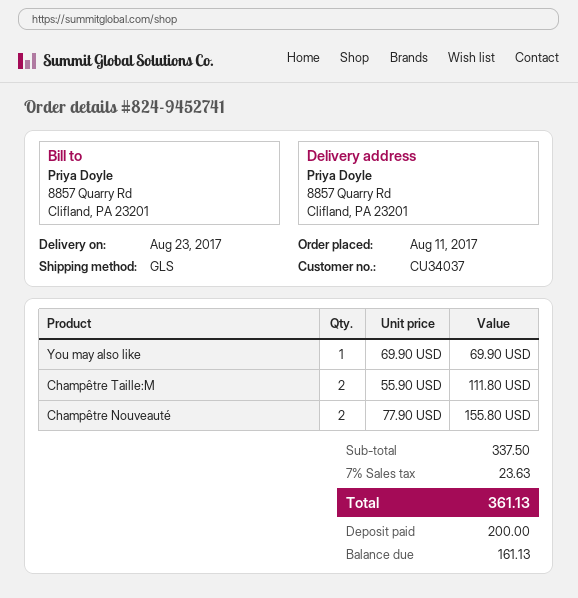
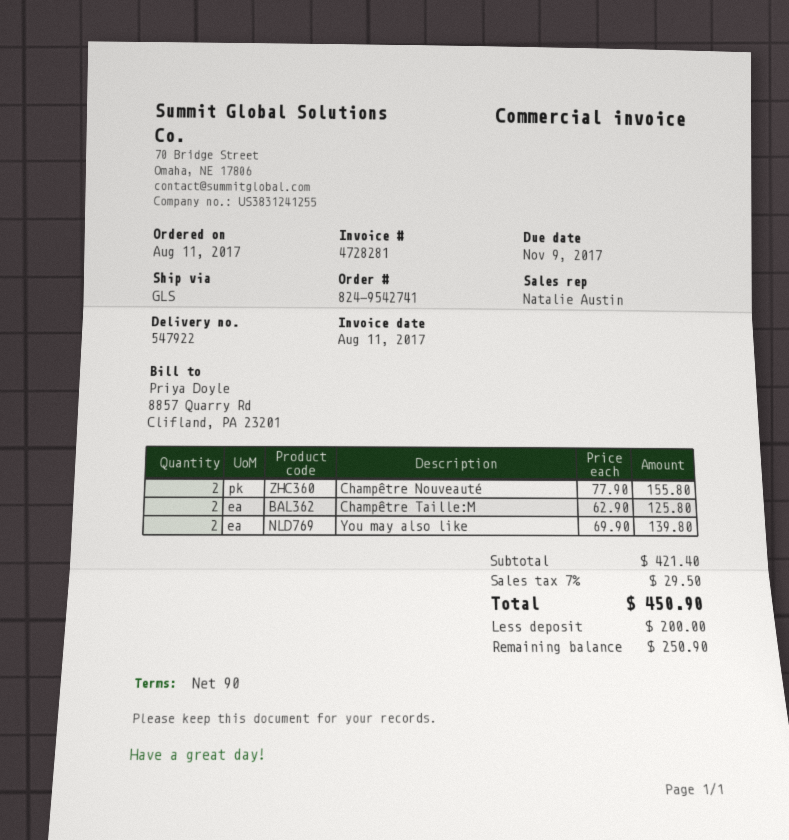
order number: 824-9452741 -> 824-9542741
You may also like: 1 x 69.90 = 69.90 -> 2 x 69.90 = 139.80
Champêtre Taille:M: 2 x 55.90 = 111.80 -> 2 x 62.90 = 125.80
subtotal: 337.50 -> 421.40
tax: 7% = 23.63 -> 7% = 29.50
total: 361.13 -> 450.90
balance: 161.13 -> 250.90

